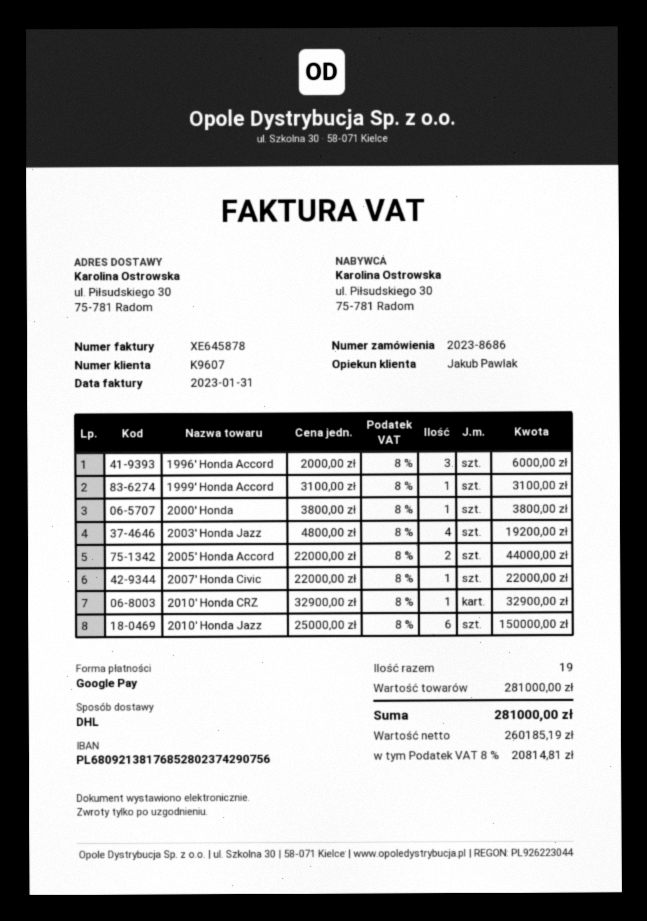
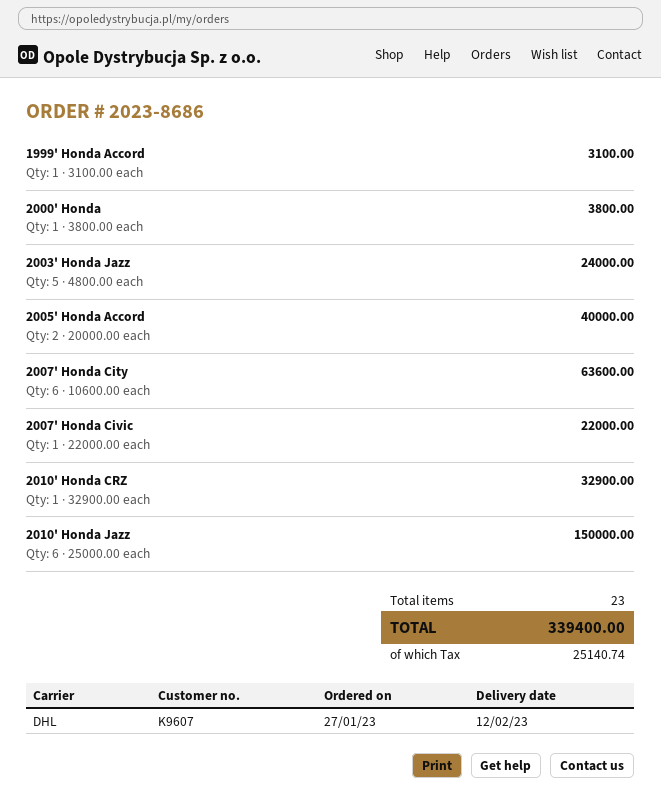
1996' Honda Accord: 3 x 2000.00 = 6000.00 -> none
2003' Honda Jazz: 4 x 4800.00 = 19200.00 -> 5 x 4800.00 = 24000.00
2005' Honda Accord: 2 x 22000.00 = 44000.00 -> 2 x 20000.00 = 40000.00
2007' Honda City: none -> 6 x 10600.00 = 63600.00
total quantity: 19 -> 23
tax: 20814.81 -> 25140.74
total: 281000.00 -> 339400.00

